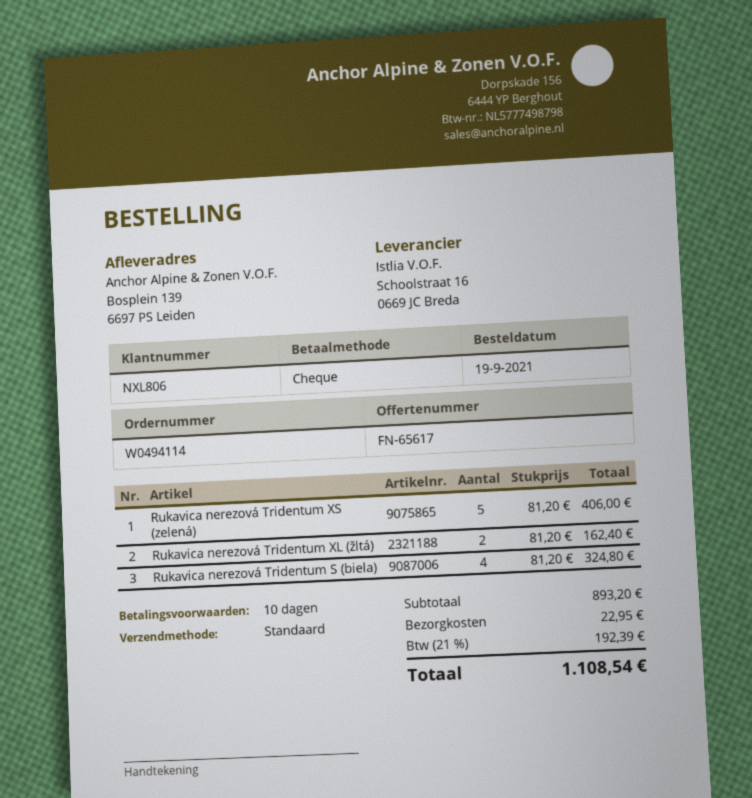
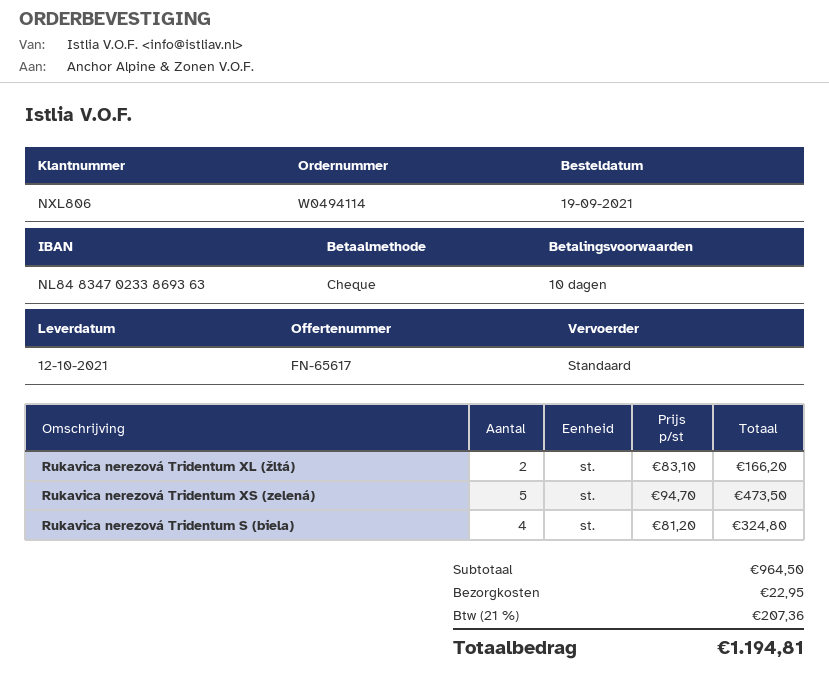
Rukavica nerezová Tridentum XS (zelená): 5 x 81.20 = 406.00 -> 5 x 94.70 = 473.50
Rukavica nerezová Tridentum XL (žltá): 2 x 81.20 = 162.40 -> 2 x 83.10 = 166.20
subtotal: 893.20 -> 964.50
tax: 21% = 192.39 -> 21% = 207.36
total: 1108.54 -> 1194.81

